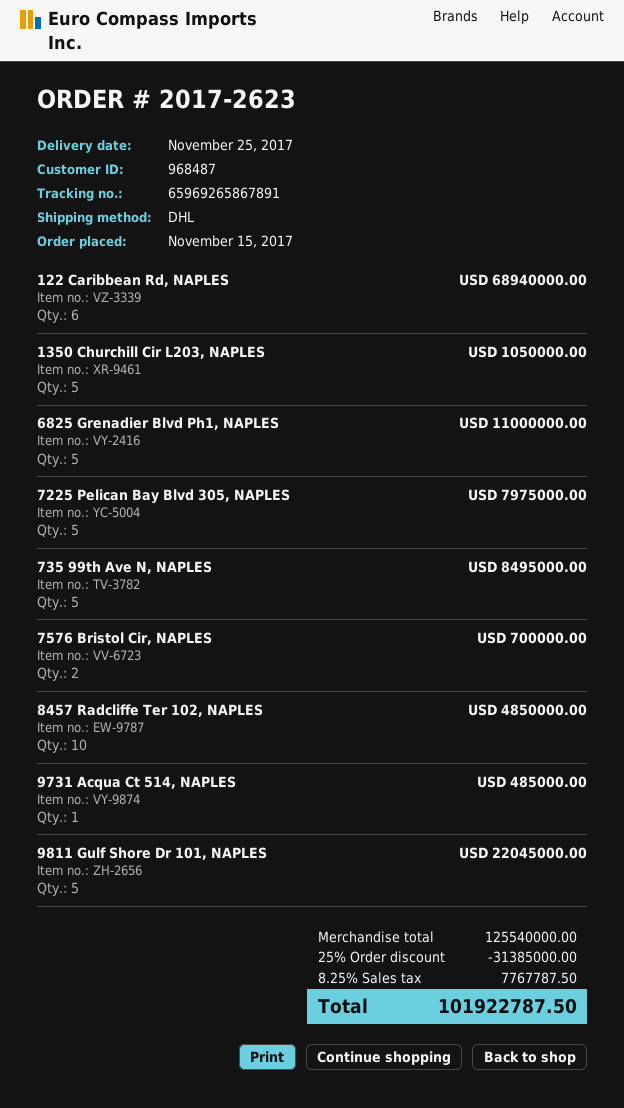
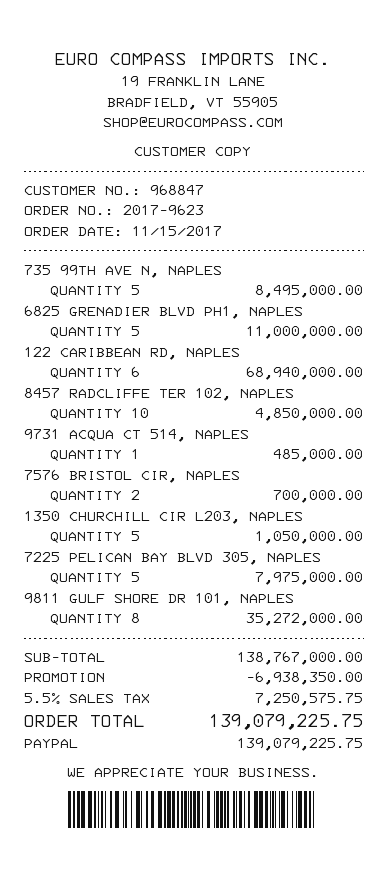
order number: 2017-2623 -> 2017-9623
customer number: 968487 -> 968847
9811 Gulf Shore Dr 101, NAPLES: 5 for 22045000.00 -> 8 for 35272000.00
subtotal: 125540000.00 -> 138767000.00
discount: 31385000.00 -> 6938350.00
tax: 8.25% = 7767787.50 -> 5.5% = 7250575.75
total: 101922787.50 -> 139079225.75

